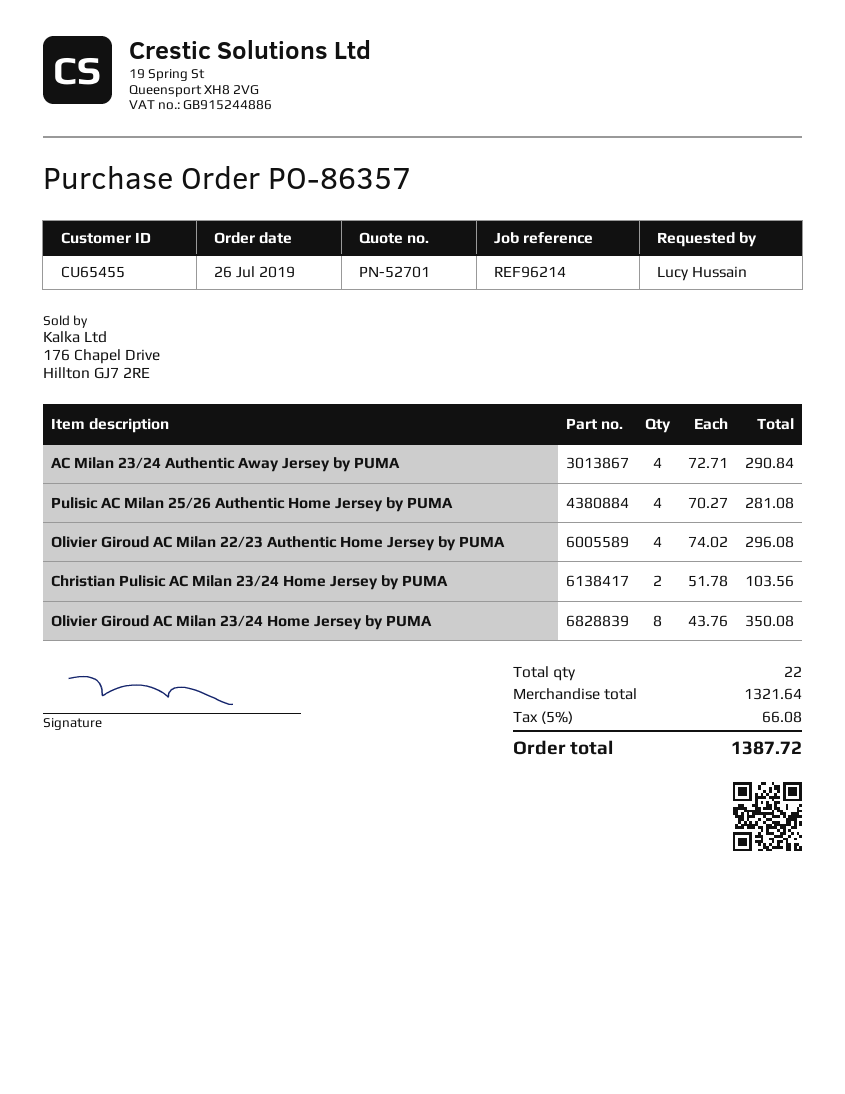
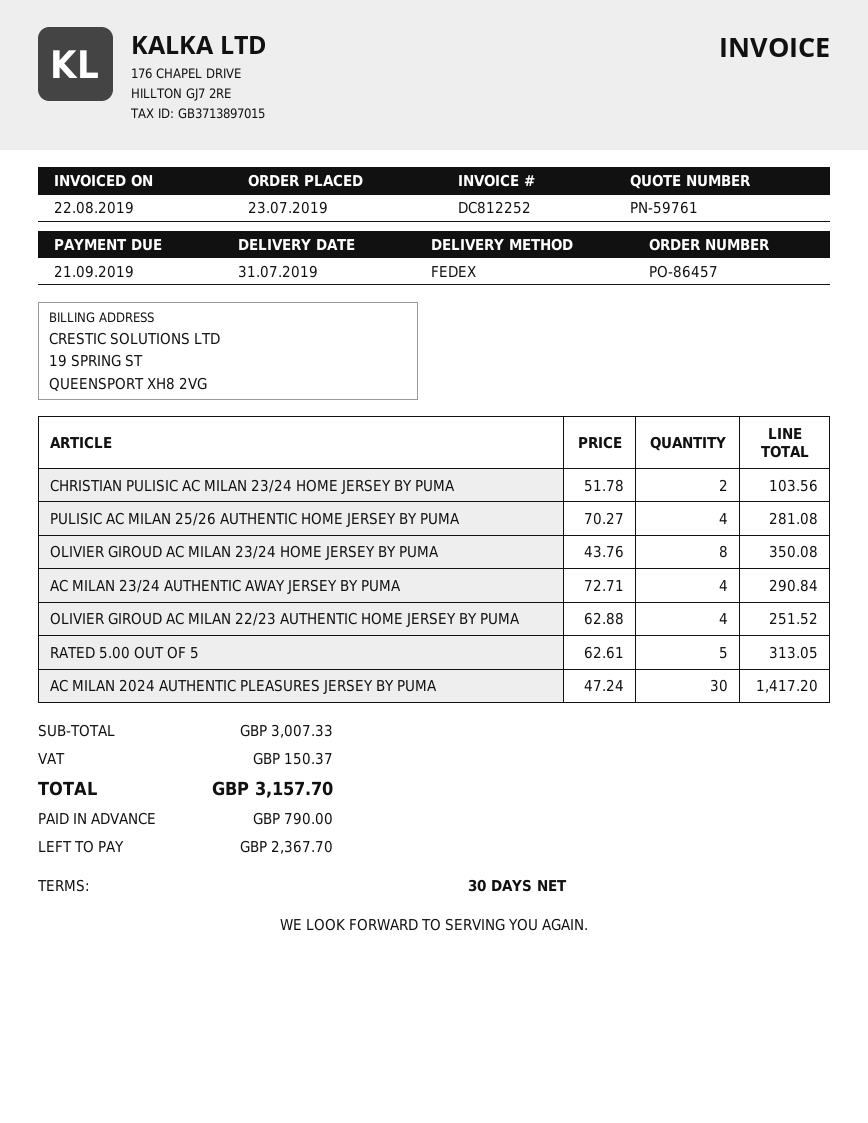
quote number: PN-52701 -> PN-59761
order number: PO-86357 -> PO-86457
order date: 2019-07-26 -> 2019-07-23
Olivier Giroud AC Milan 22/23 Authentic Home Jersey by PUMA: 4 x 74.02 = 296.08 -> 4 x 62.88 = 251.52
RATED 5.00 OUT OF 5: none -> 5 x 62.61 = 313.05
AC MILAN 2024 AUTHENTIC PLEASURES JERSEY BY PUMA: none -> 30 x 47.24 = 1417.20
subtotal: 1321.64 -> 3007.33
tax: 66.08 -> 150.37
total: 1387.72 -> 3157.70

